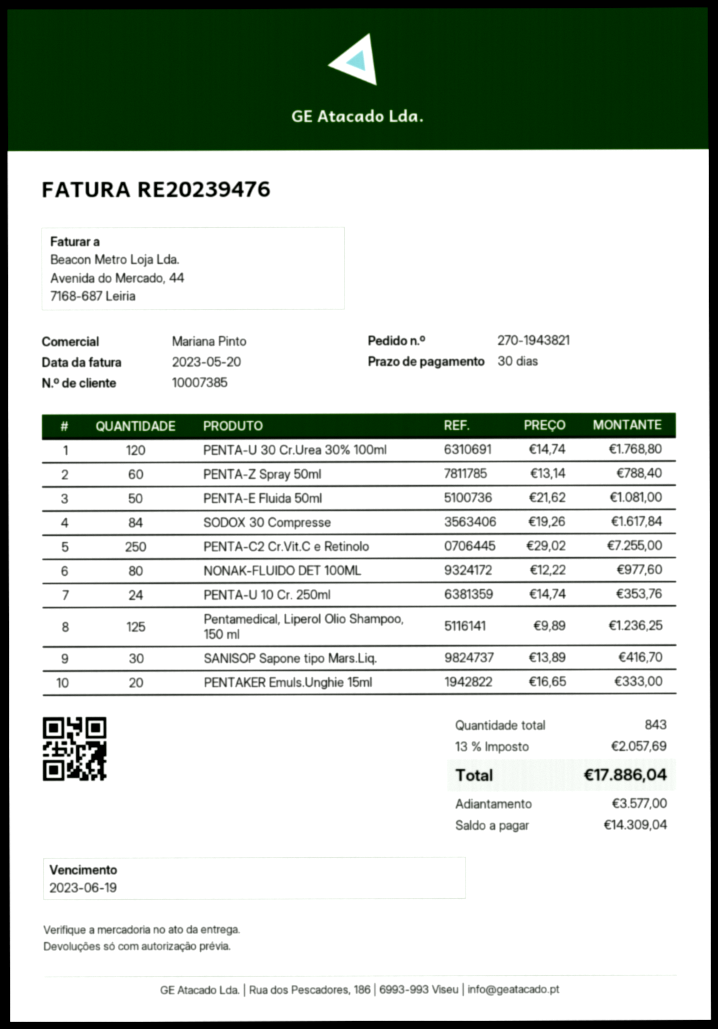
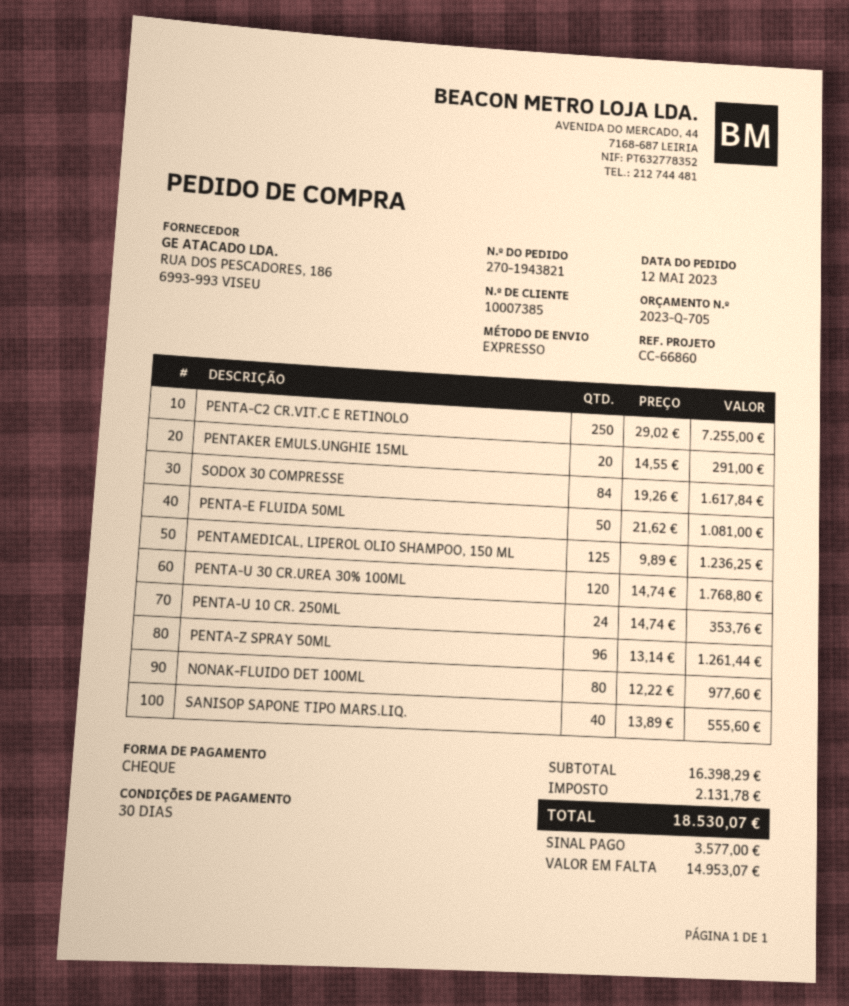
PENTA-Z Spray 50ml: 60 x 13.14 = 788.40 -> 96 x 13.14 = 1261.44
SANISOP Sapone tipo Mars.Liq.: 30 x 13.89 = 416.70 -> 40 x 13.89 = 555.60
PENTAKER Emuls.Unghie 15ml: 20 x 16.65 = 333.00 -> 20 x 14.55 = 291.00
tax: 2057.69 -> 2131.78
total: 17886.04 -> 18530.07
balance: 14309.04 -> 14953.07

